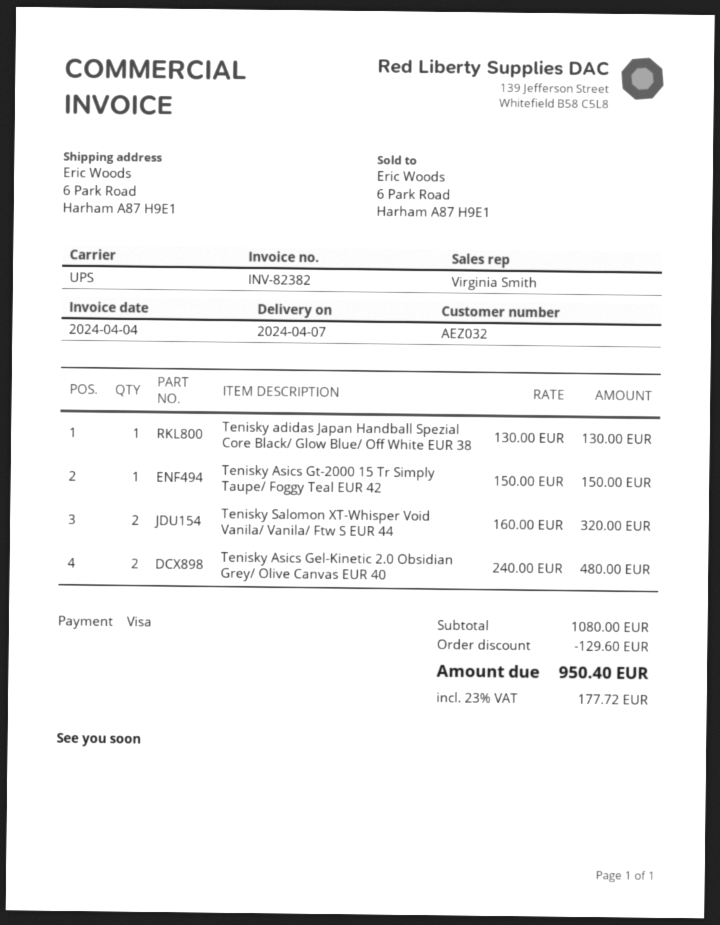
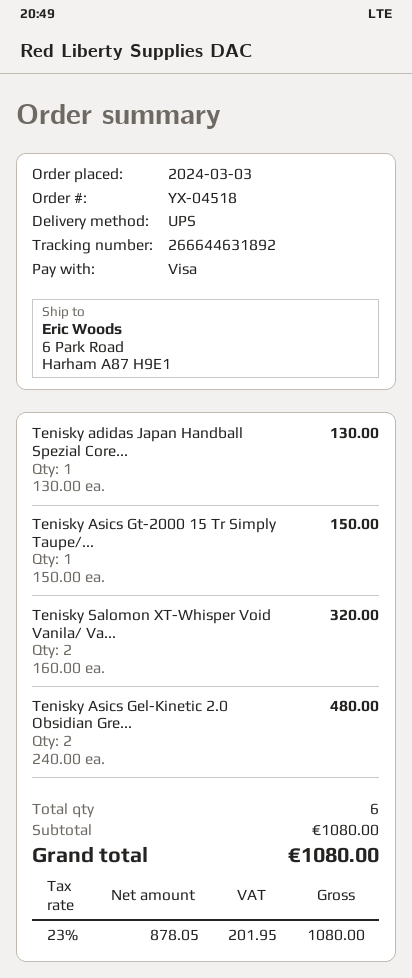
discount: 129.60 -> none
tax: 23% = 177.72 -> 23% = 201.95
total: 950.40 -> 1080.00

